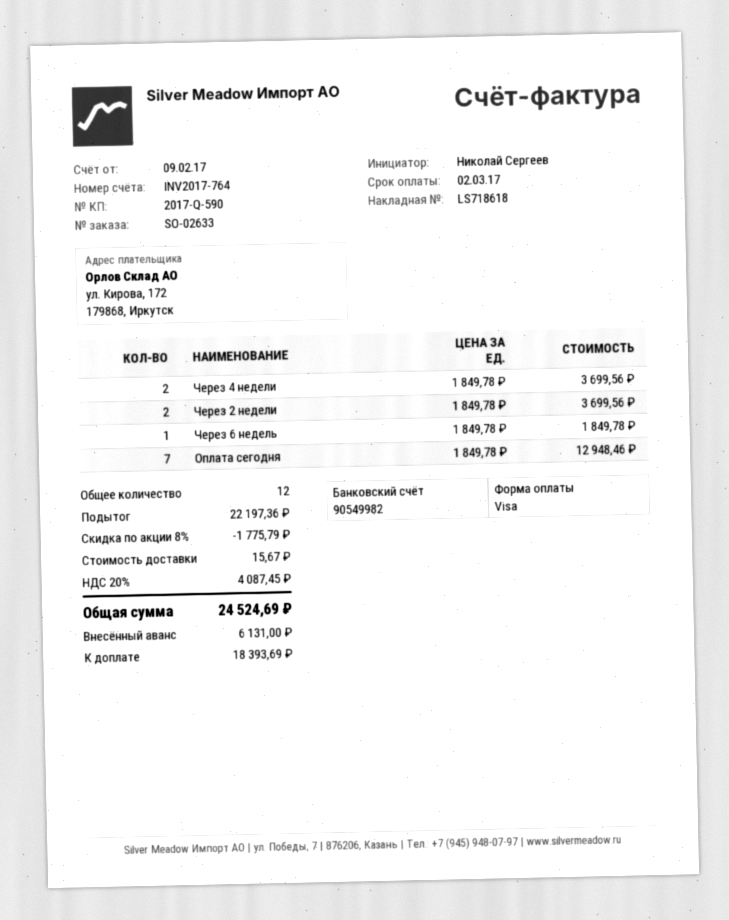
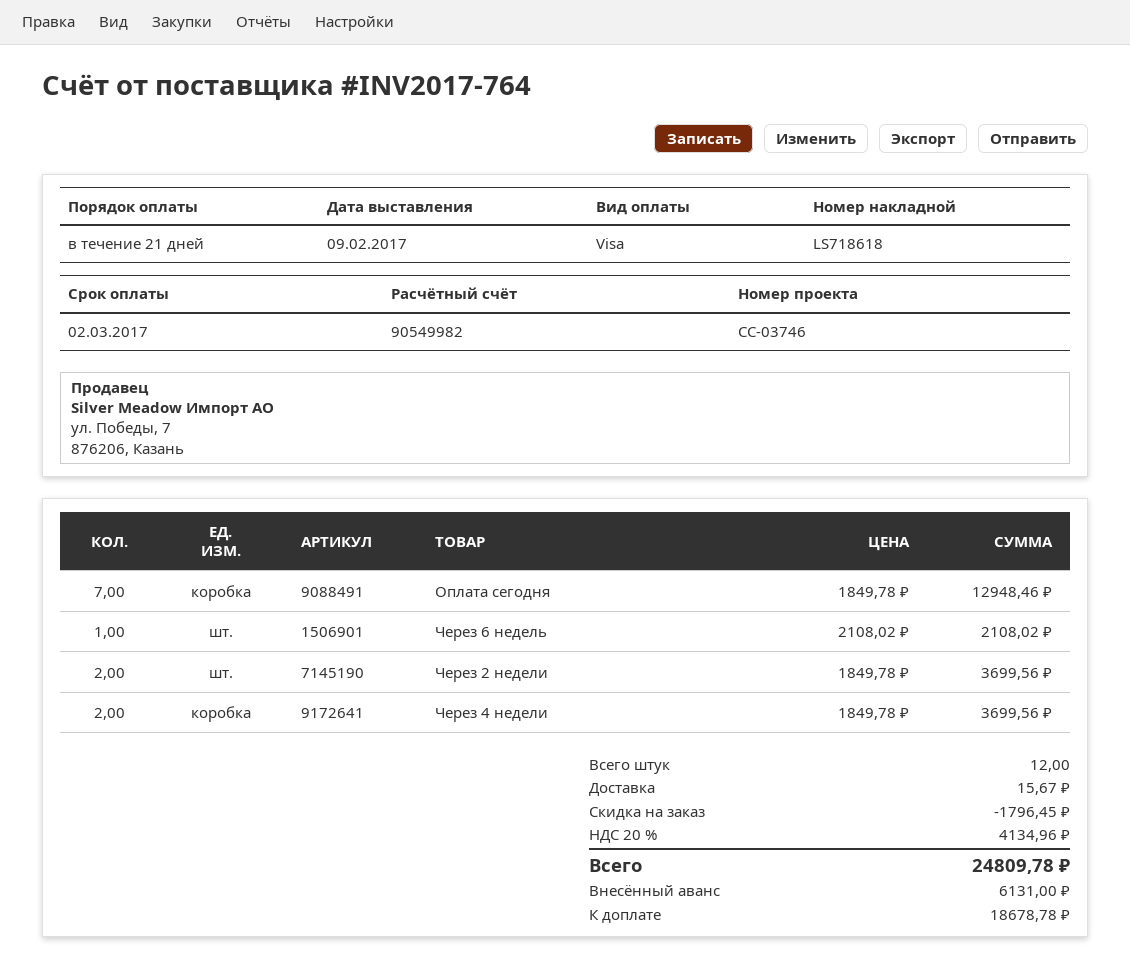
Через 6 недель: 1 x 1849.78 = 1849.78 -> 1 x 2108.02 = 2108.02
discount: 1775.79 -> 1796.45
tax: 20% = 4087.45 -> 20% = 4134.96
total: 24524.69 -> 24809.78
balance: 18393.69 -> 18678.78

